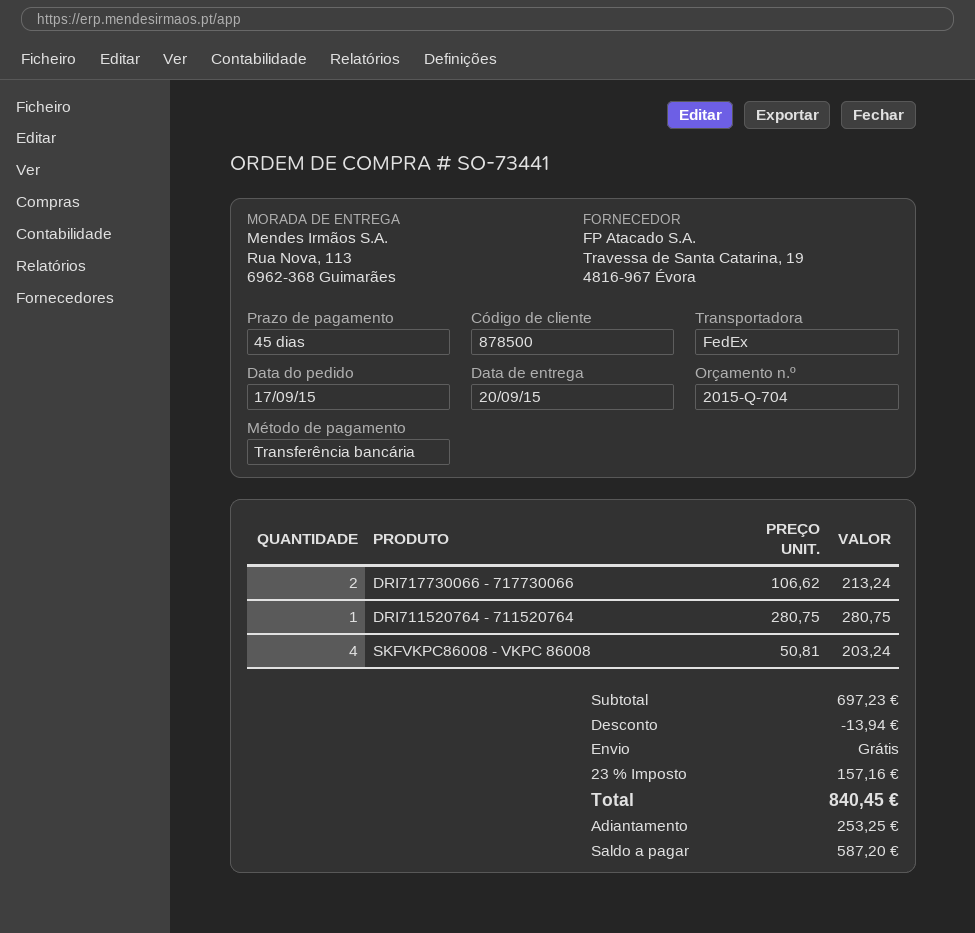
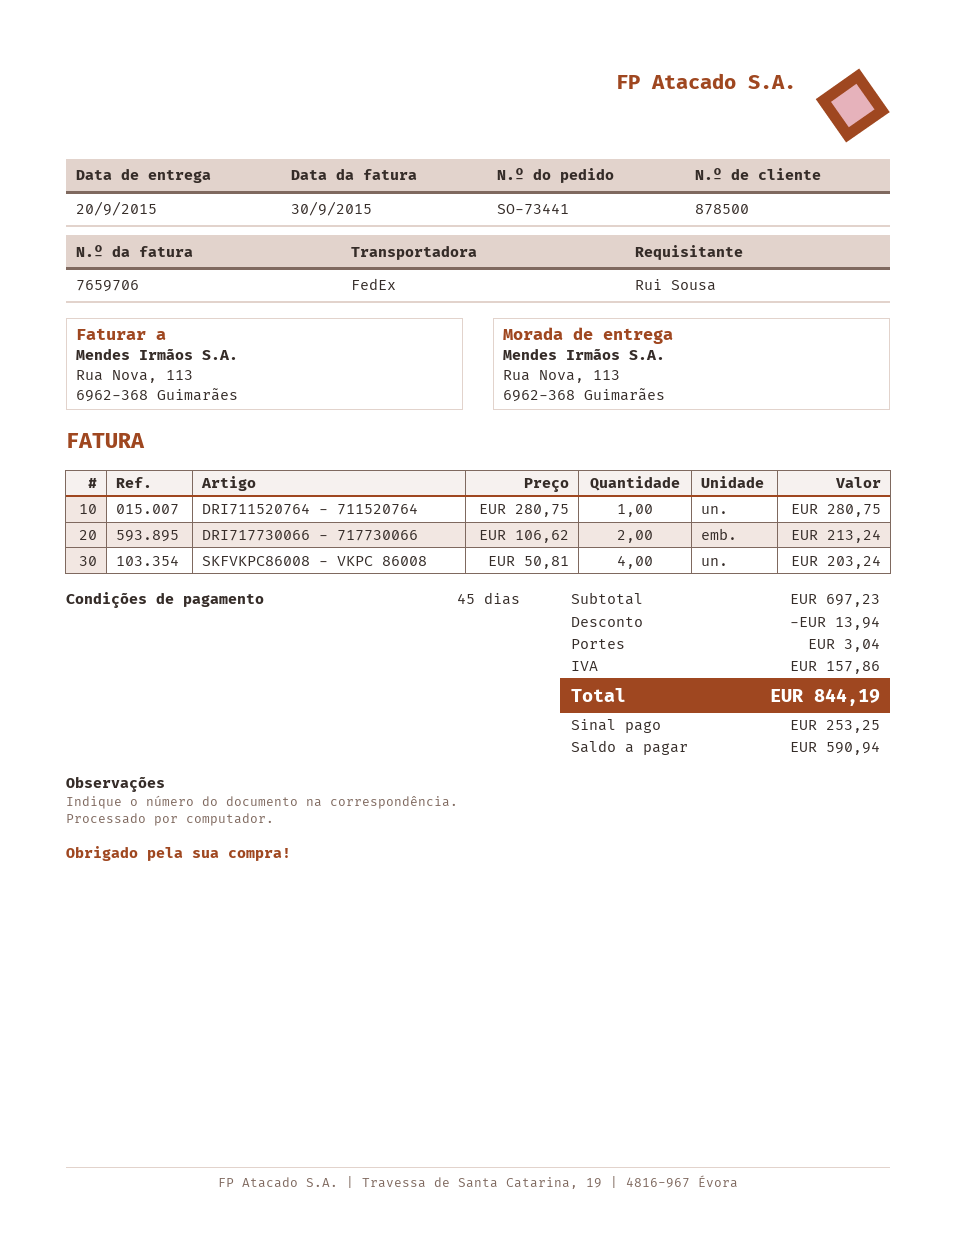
shipping: 0.00 -> 3.04
tax: 157.16 -> 157.86
total: 840.45 -> 844.19
balance: 587.20 -> 590.94

